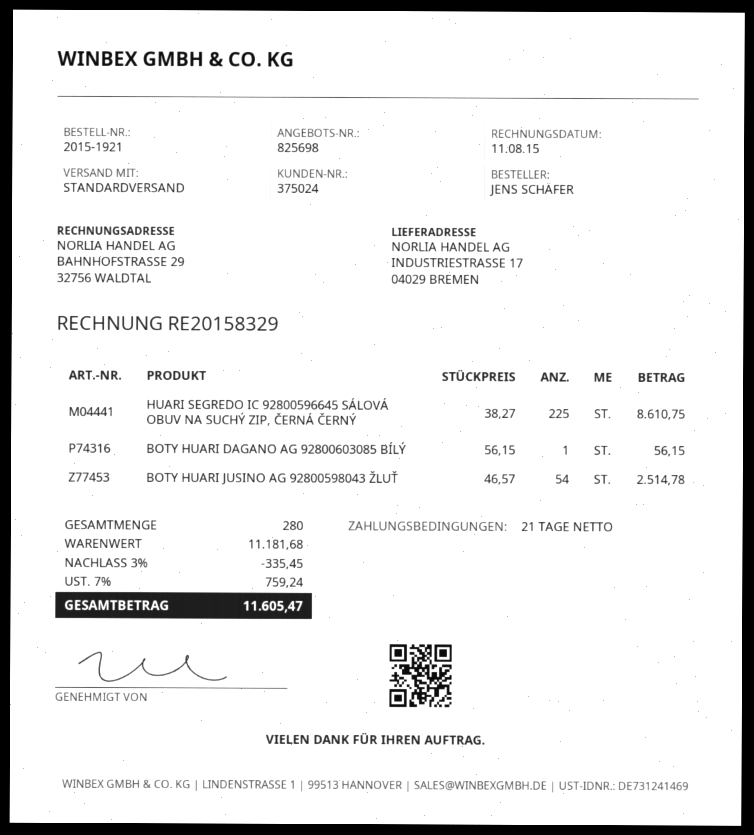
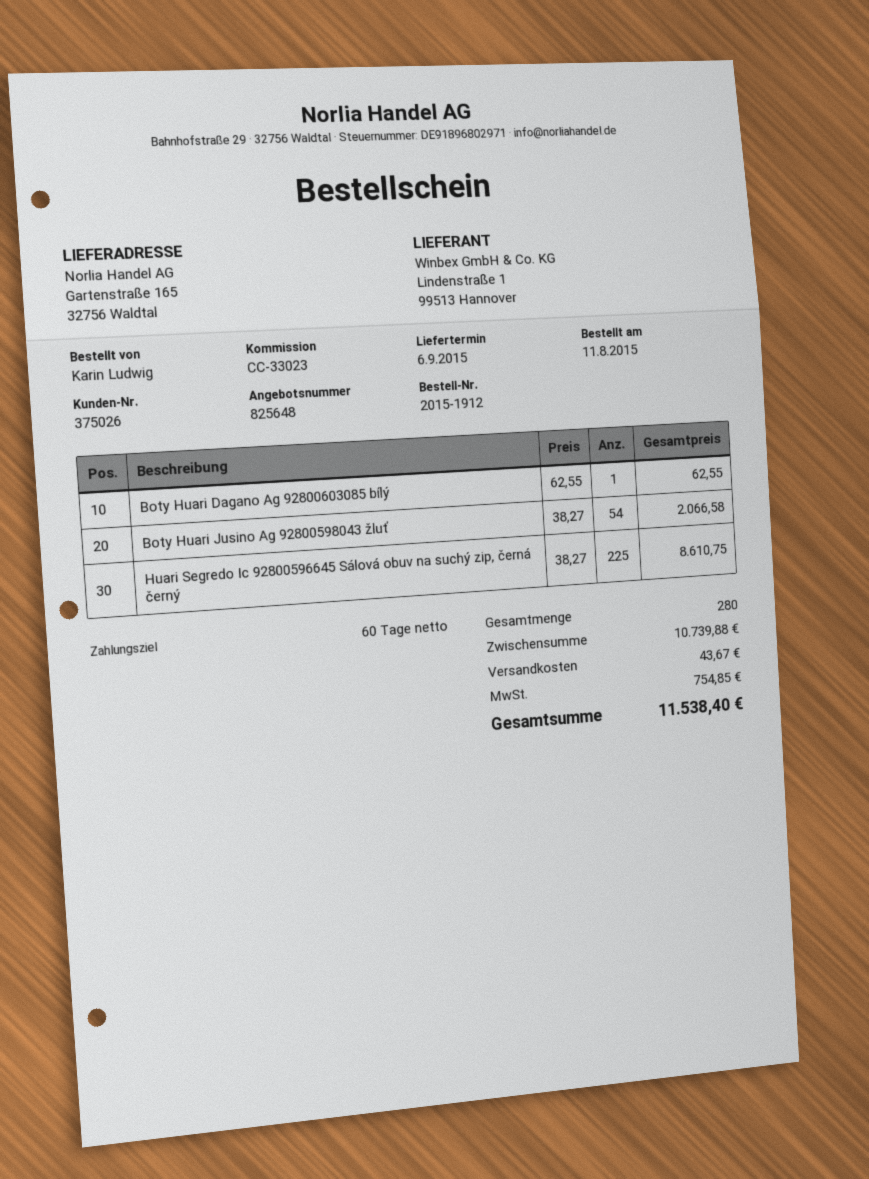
quote number: 825698 -> 825648
order number: 2015-1921 -> 2015-1912
payment terms: 21 days -> 60 days
customer number: 375024 -> 375026
ordered by: JENS SCHÄFER -> Karin Ludwig
ship to: INDUSTRIESTRASSE 17, 04029 BREMEN -> Gartenstraße 165, 32756 Waldtal
BOTY HUARI DAGANO AG 92800603085 BÍLÝ: 1 x 56.15 = 56.15 -> 1 x 62.55 = 62.55
BOTY HUARI JUSINO AG 92800598043 ŽLUŤ: 54 x 46.57 = 2514.78 -> 54 x 38.27 = 2066.58
subtotal: 11181.68 -> 10739.88
discount: 3% = 335.45 -> none
shipping: none -> 43.67
tax: 759.24 -> 754.85
total: 11605.47 -> 11538.40

